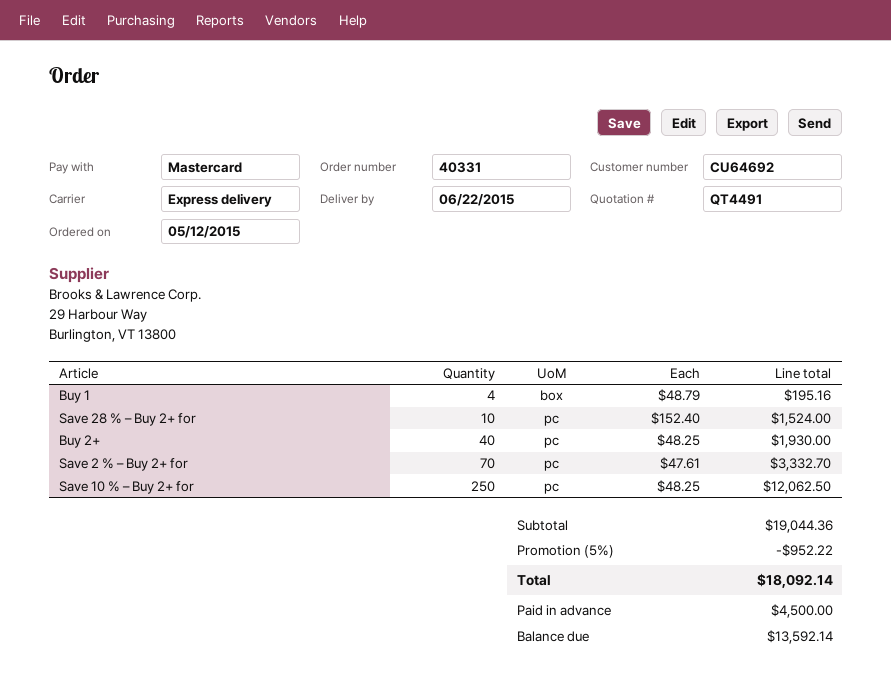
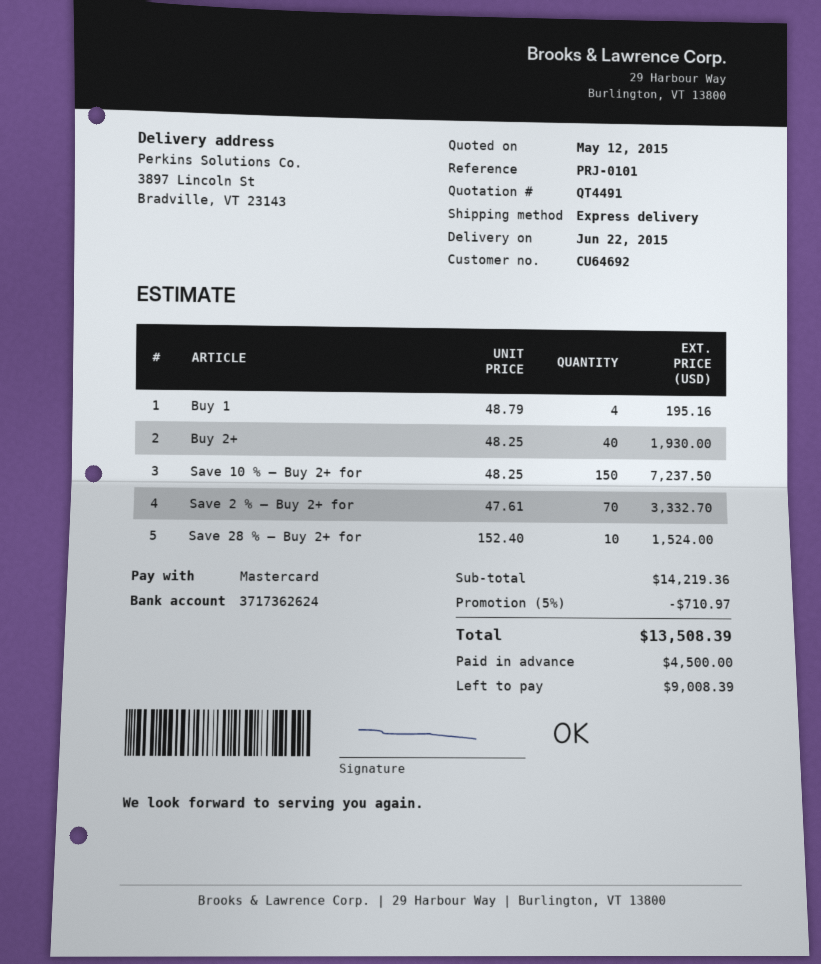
Save 10 % – Buy 2+ for: 250 x 48.25 = 12062.50 -> 150 x 48.25 = 7237.50
subtotal: 19044.36 -> 14219.36
discount: 5% = 952.22 -> 5% = 710.97
total: 18092.14 -> 13508.39
balance: 13592.14 -> 9008.39

